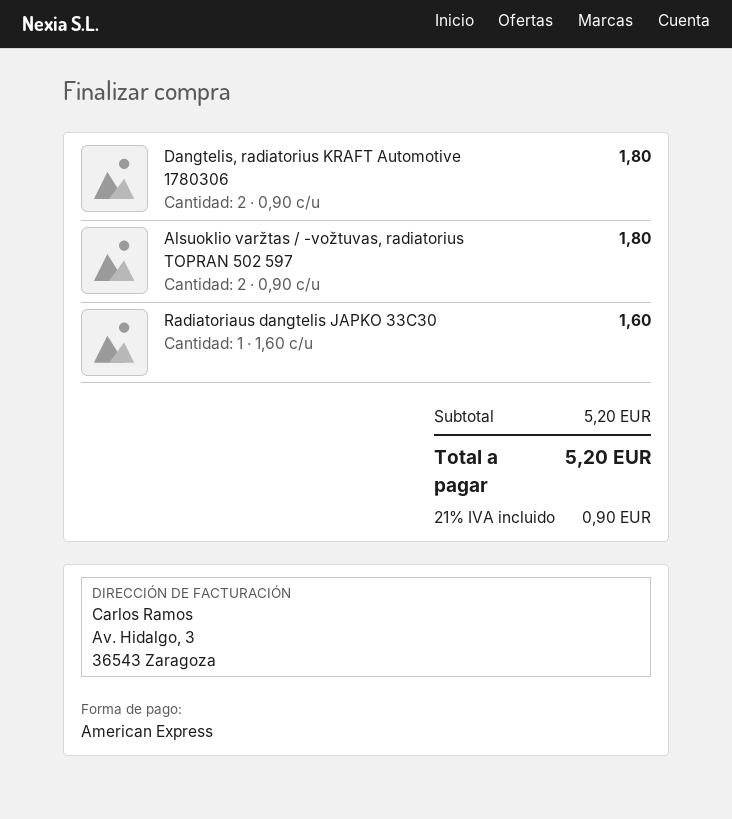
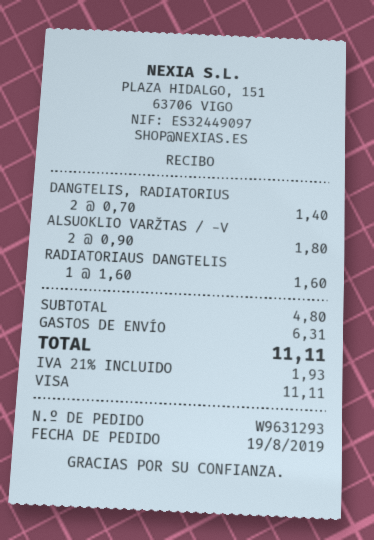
payment method: American Express -> Visa
Dangtelis, radiatorius KRAFT Automotive 1780306: 2 x 0.90 = 1.80 -> 2 x 0.70 = 1.40
subtotal: 5.20 -> 4.80
shipping: none -> 6.31
tax: 21% = 0.90 -> 21% = 1.93
total: 5.20 -> 11.11

